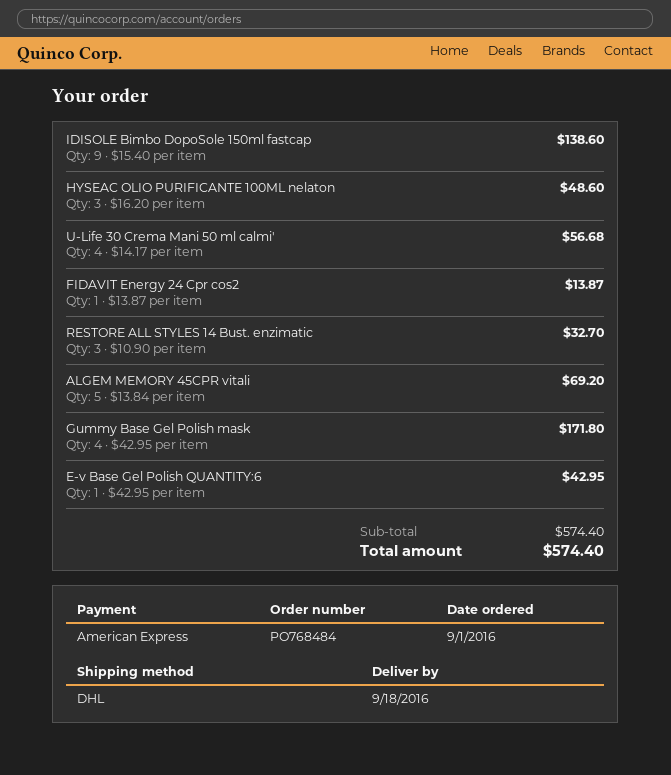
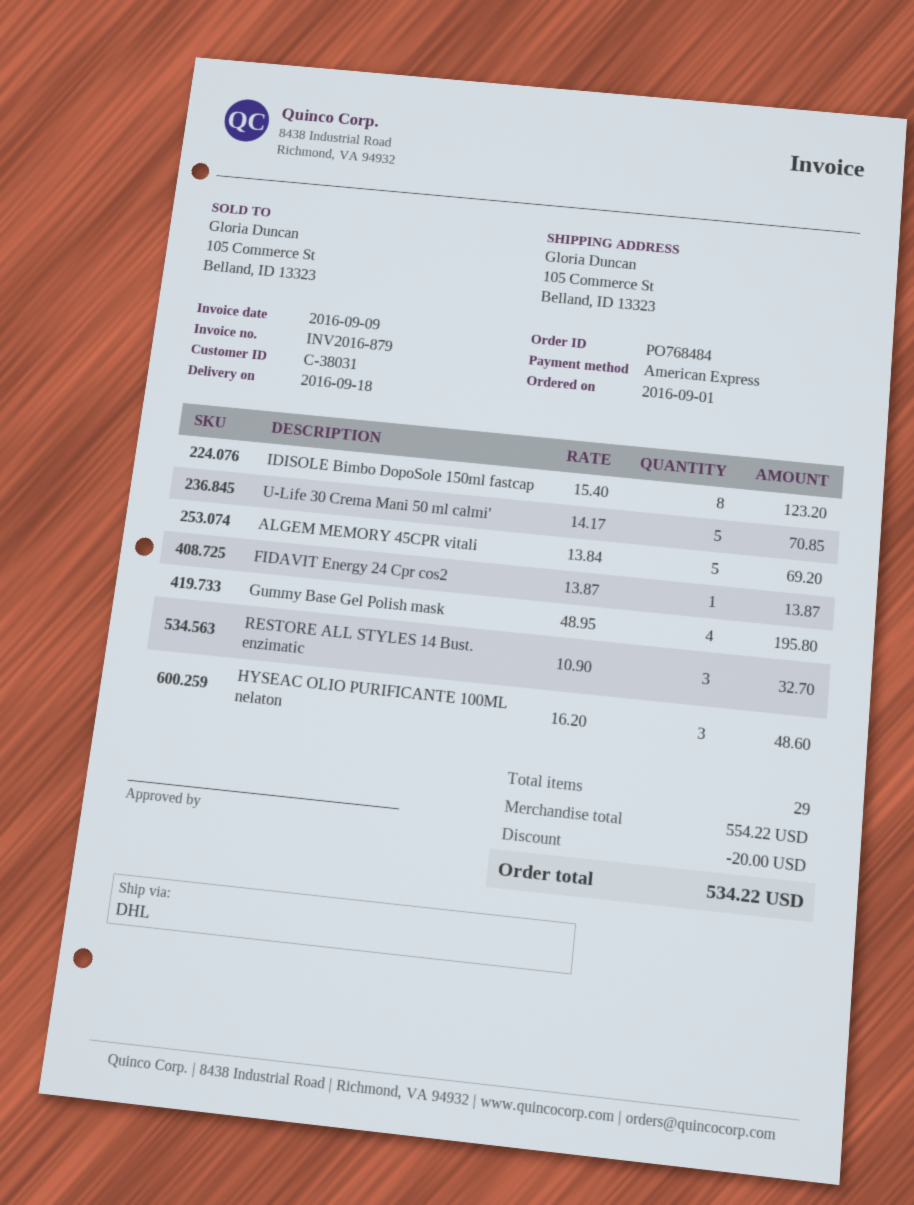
IDISOLE Bimbo DopoSole 150ml fastcap: 9 x 15.40 = 138.60 -> 8 x 15.40 = 123.20
U-Life 30 Crema Mani 50 ml calmi': 4 x 14.17 = 56.68 -> 5 x 14.17 = 70.85
Gummy Base Gel Polish mask: 4 x 42.95 = 171.80 -> 4 x 48.95 = 195.80
E-v Base Gel Polish QUANTITY:6: 1 x 42.95 = 42.95 -> none
subtotal: 574.40 -> 554.22
discount: none -> 20.00
total: 574.40 -> 534.22

